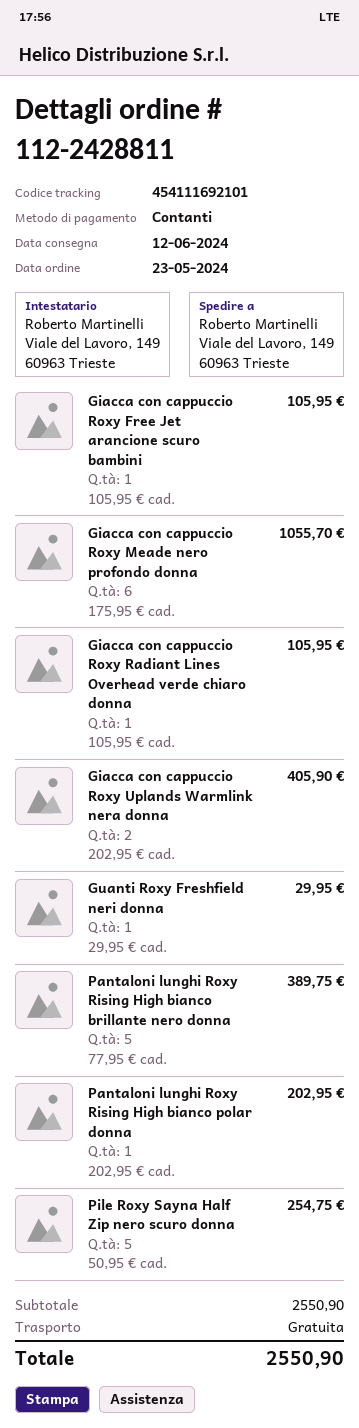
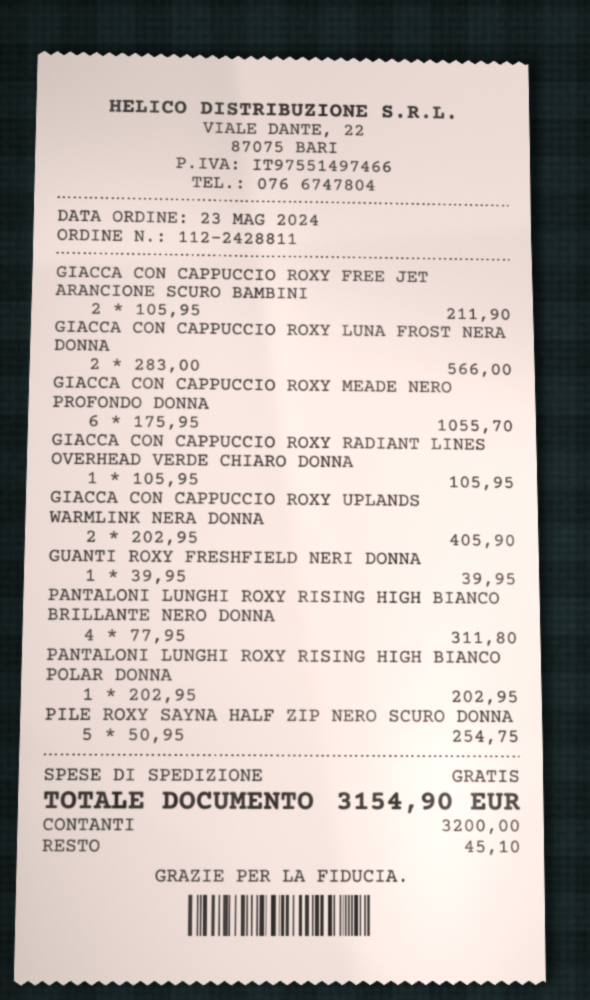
Giacca con cappuccio Roxy Free Jet arancione scuro bambini: 1 x 105.95 = 105.95 -> 2 x 105.95 = 211.90
Guanti Roxy Freshfield neri donna: 1 x 29.95 = 29.95 -> 1 x 39.95 = 39.95
Pantaloni lunghi Roxy Rising High bianco brillante nero donna: 5 x 77.95 = 389.75 -> 4 x 77.95 = 311.80
GIACCA CON CAPPUCCIO ROXY LUNA FROST NERA DONNA: none -> 2 x 283.00 = 566.00
total: 2550.90 -> 3154.90

